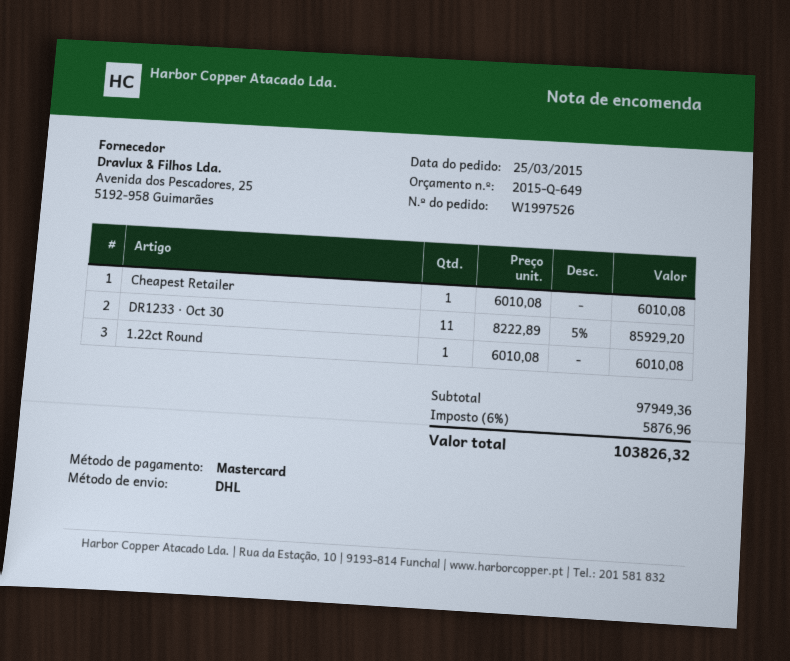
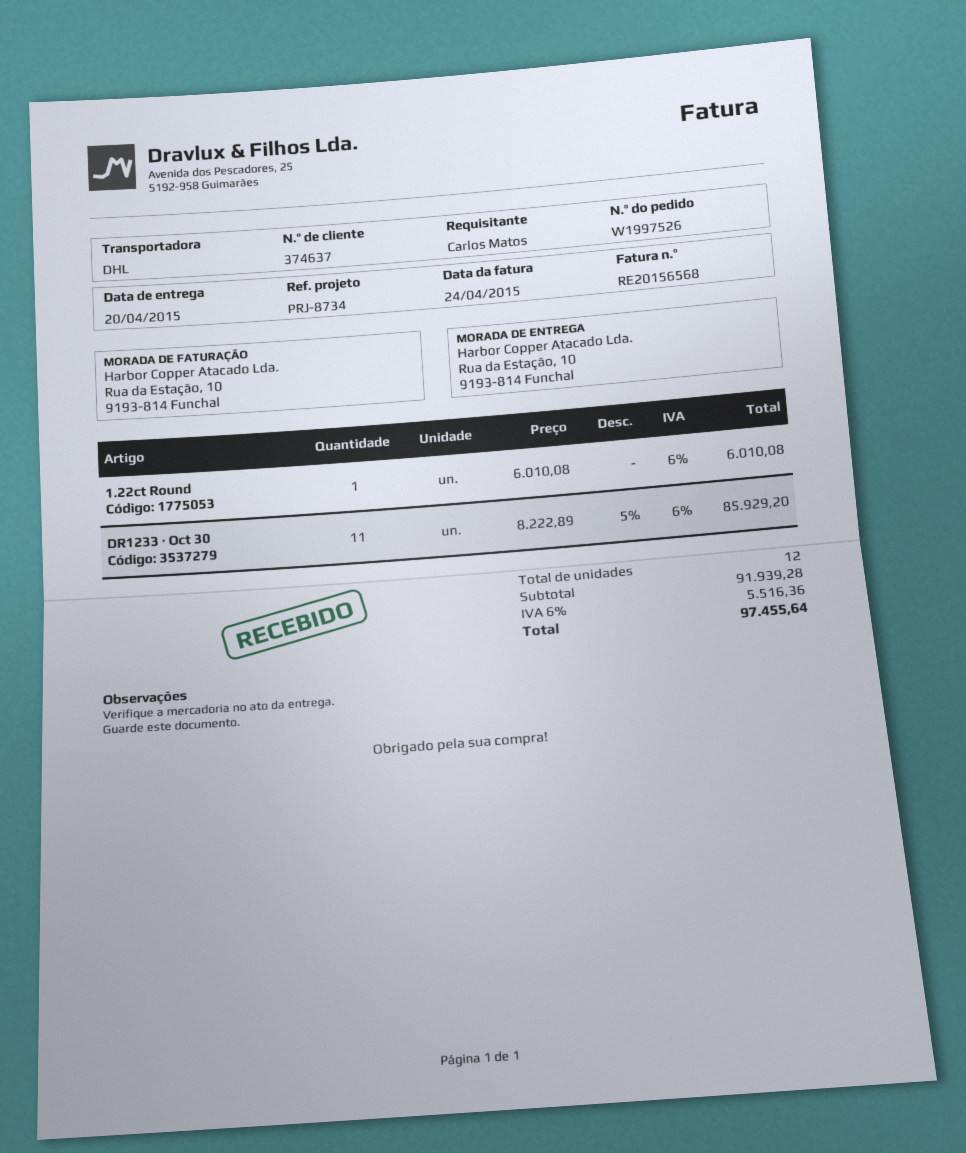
Cheapest Retailer: 1 x 6010.08 = 6010.08 -> none
subtotal: 97949.36 -> 91939.28
tax: 6% = 5876.96 -> 6% = 5516.36
total: 103826.32 -> 97455.64

